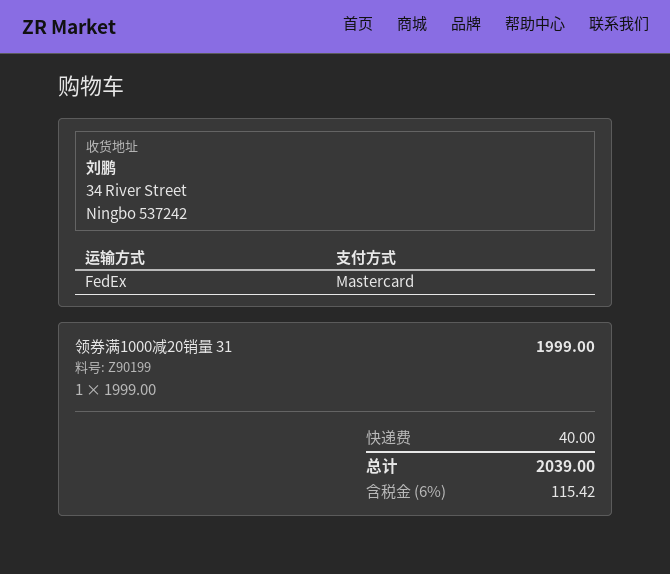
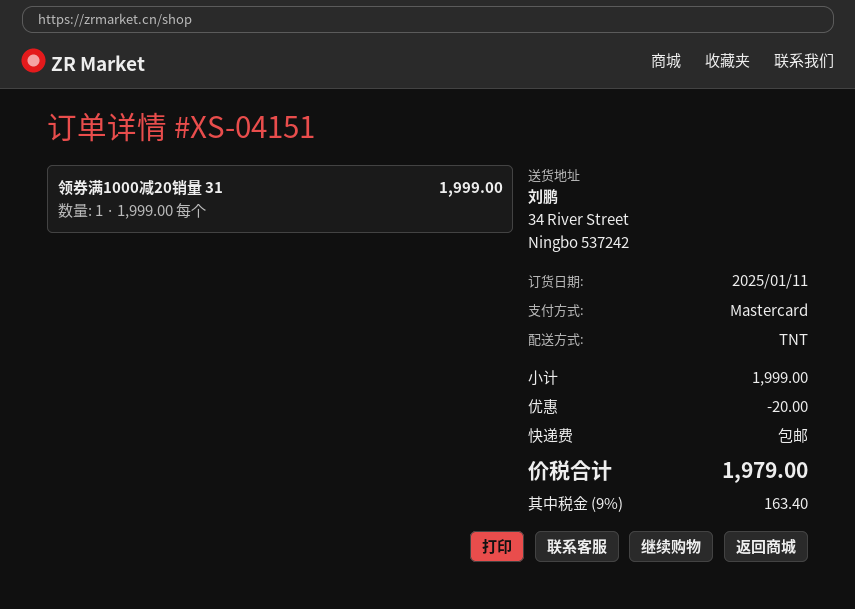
shipping method: FedEx -> TNT
discount: none -> 20.00
shipping: 40.00 -> 0.00
tax: 6% = 115.42 -> 9% = 163.40
total: 2039.00 -> 1979.00

